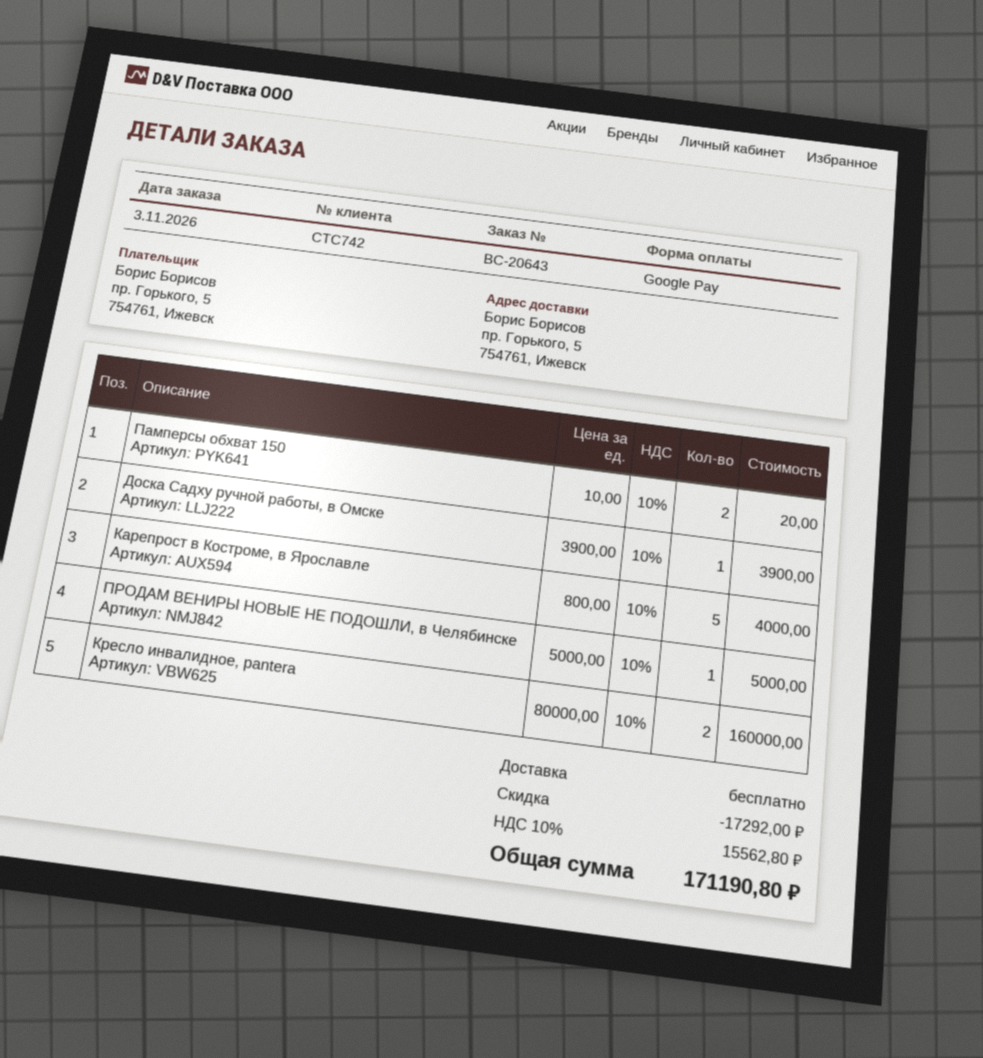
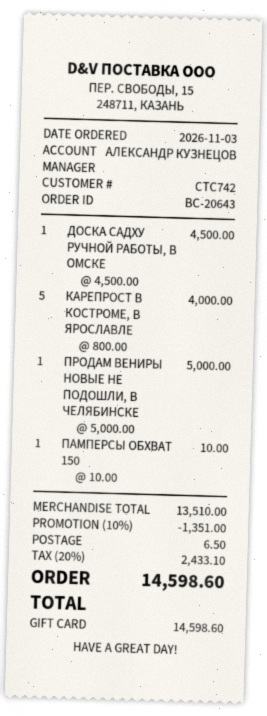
payment method: Google Pay -> gift card
Памперсы обхват 150: 2 x 10.00 = 20.00 -> 1 x 10.00 = 10.00
Доска Садху ручной работы, в Омске: 1 x 3900.00 = 3900.00 -> 1 x 4500.00 = 4500.00
Кресло инвалидное, pantera: 2 x 80000.00 = 160000.00 -> none
discount: 17292.00 -> 1351.00
shipping: 0.00 -> 6.50
tax: 10% = 15562.80 -> 20% = 2433.10
total: 171190.80 -> 14598.60

